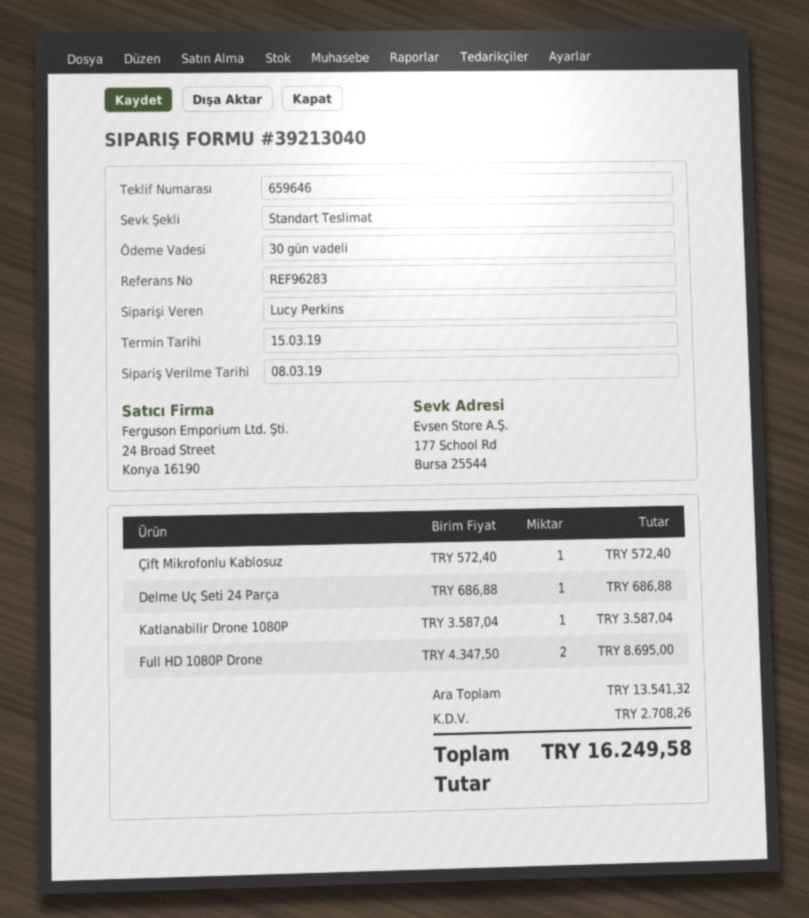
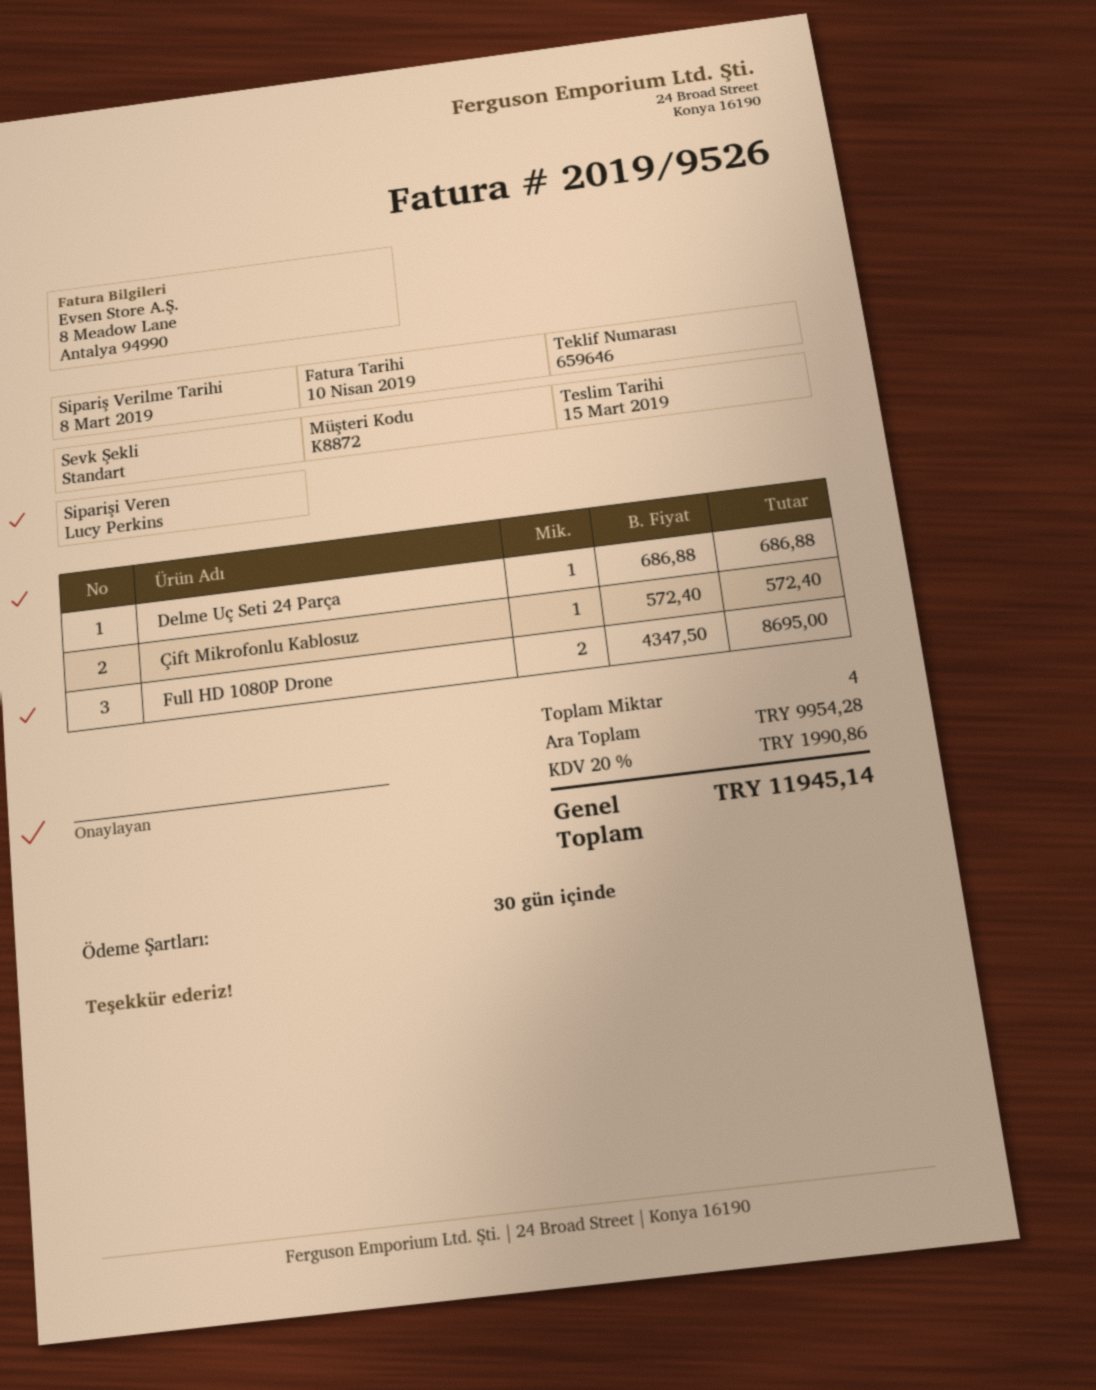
Katlanabilir Drone 1080P: 1 x 3587.04 = 3587.04 -> none
subtotal: 13541.32 -> 9954.28
tax: 2708.26 -> 1990.86
total: 16249.58 -> 11945.14

